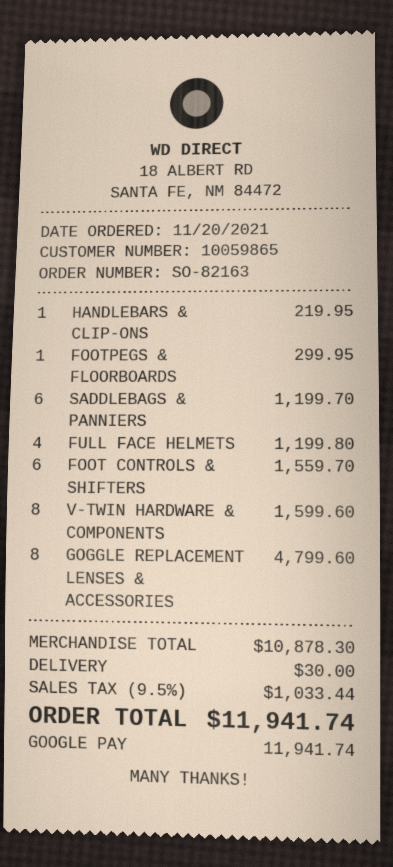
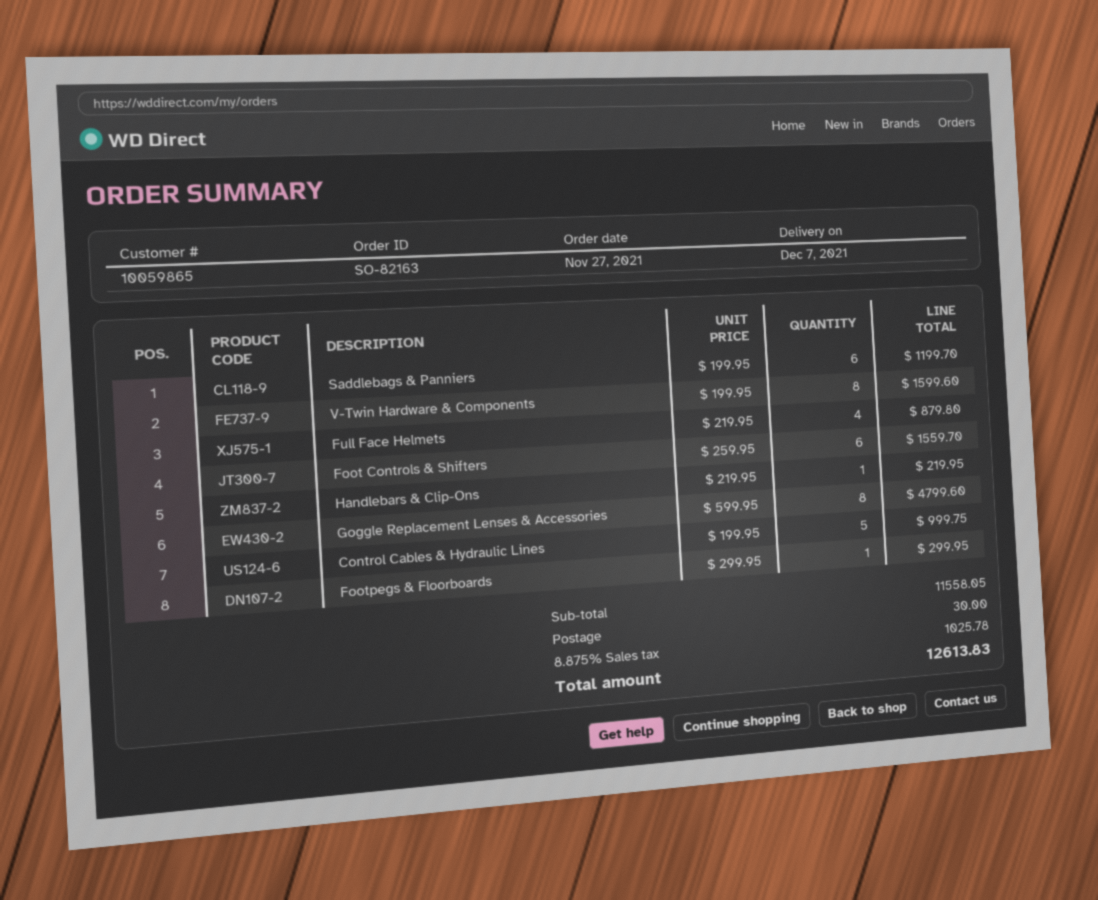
order date: 2021-11-20 -> 2021-11-27
FULL FACE HELMETS: 4 for 1199.80 -> 4 for 879.80
Control Cables & Hydraulic Lines: none -> 5 for 999.75
subtotal: 10878.30 -> 11558.05
tax: 9.5% = 1033.44 -> 8.875% = 1025.78
total: 11941.74 -> 12613.83

